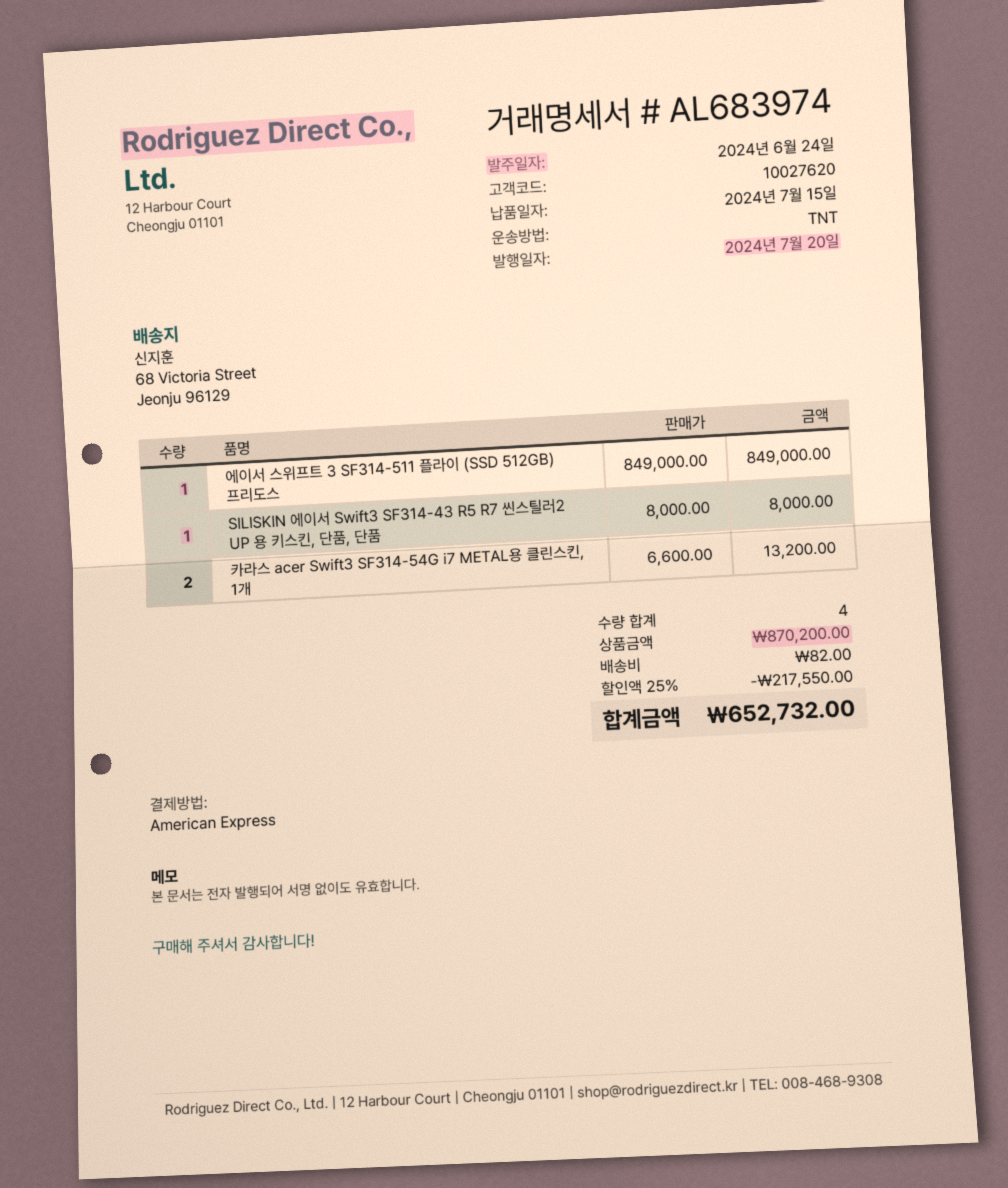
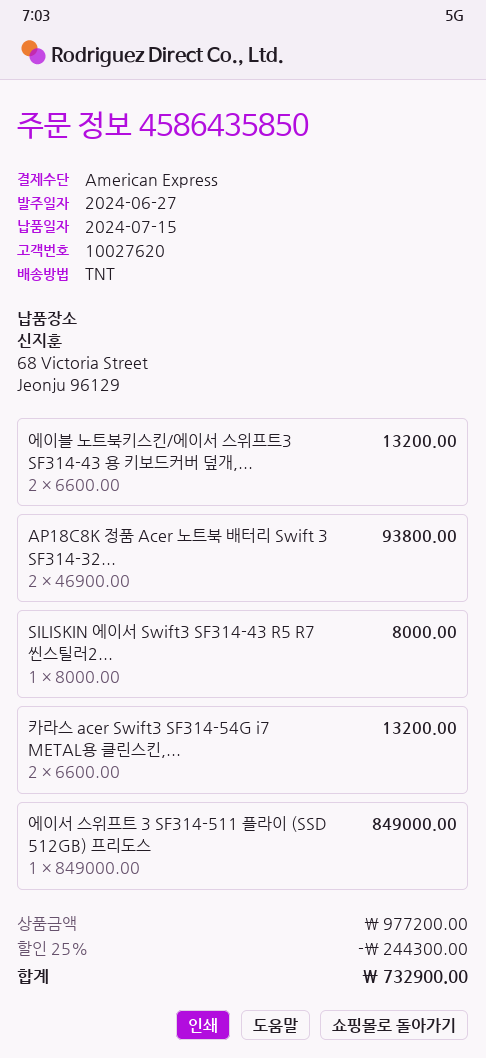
order date: 2024-06-24 -> 2024-06-27
에이블 노트북키스킨/에이서 스위프트3 SF314-43 용 키보드커버 덮개,...: none -> 2 x 6600.00 = 13200.00
AP18C8K 정품 Acer 노트북 배터리 Swift 3 SF314-32...: none -> 2 x 46900.00 = 93800.00
subtotal: 870200.00 -> 977200.00
discount: 25% = 217550.00 -> 25% = 244300.00
shipping: 82.00 -> none
total: 652732.00 -> 732900.00

